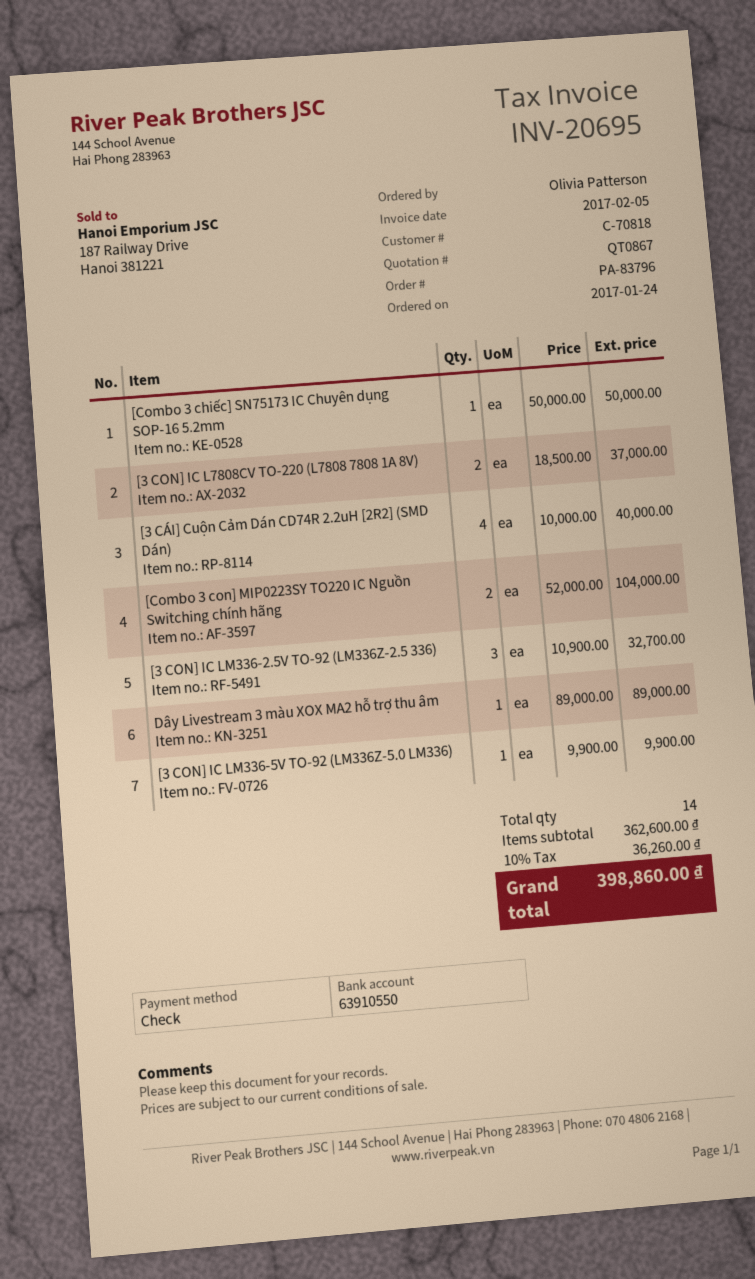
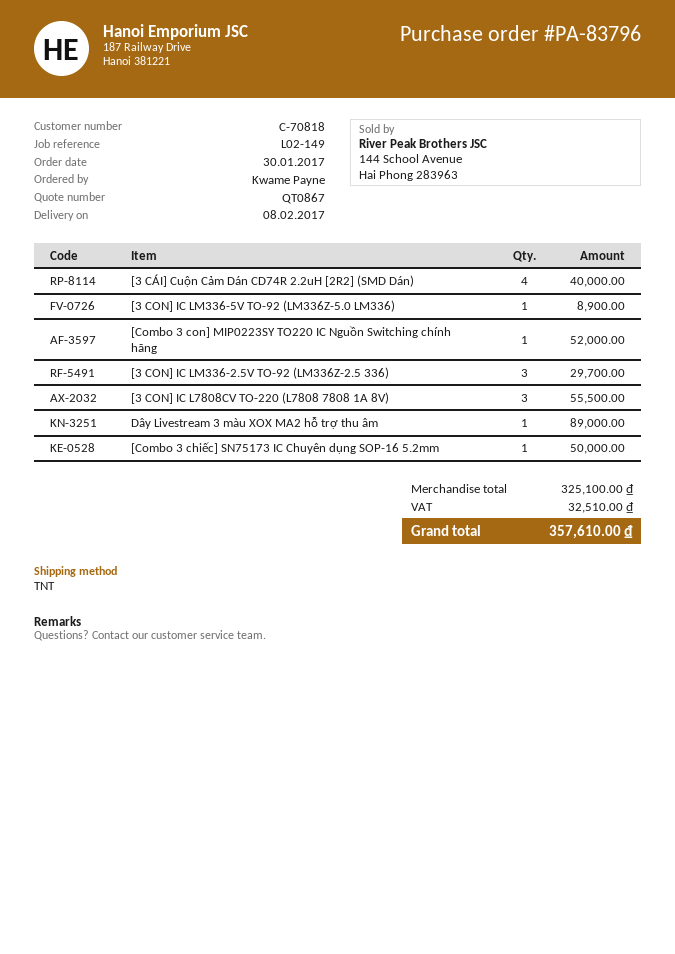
order date: 2017-01-24 -> 2017-01-30
ordered by: Olivia Patterson -> Kwame Payne
[3 CON] IC L7808CV TO-220 (L7808 7808 1A 8V): 2 for 37000.00 -> 3 for 55500.00
[Combo 3 con] MIP0223SY TO220 IC Nguồn Switching chính hãng: 2 for 104000.00 -> 1 for 52000.00
[3 CON] IC LM336-2.5V TO-92 (LM336Z-2.5 336): 3 for 32700.00 -> 3 for 29700.00
[3 CON] IC LM336-5V TO-92 (LM336Z-5.0 LM336): 1 for 9900.00 -> 1 for 8900.00
subtotal: 362600.00 -> 325100.00
tax: 36260.00 -> 32510.00
total: 398860.00 -> 357610.00

